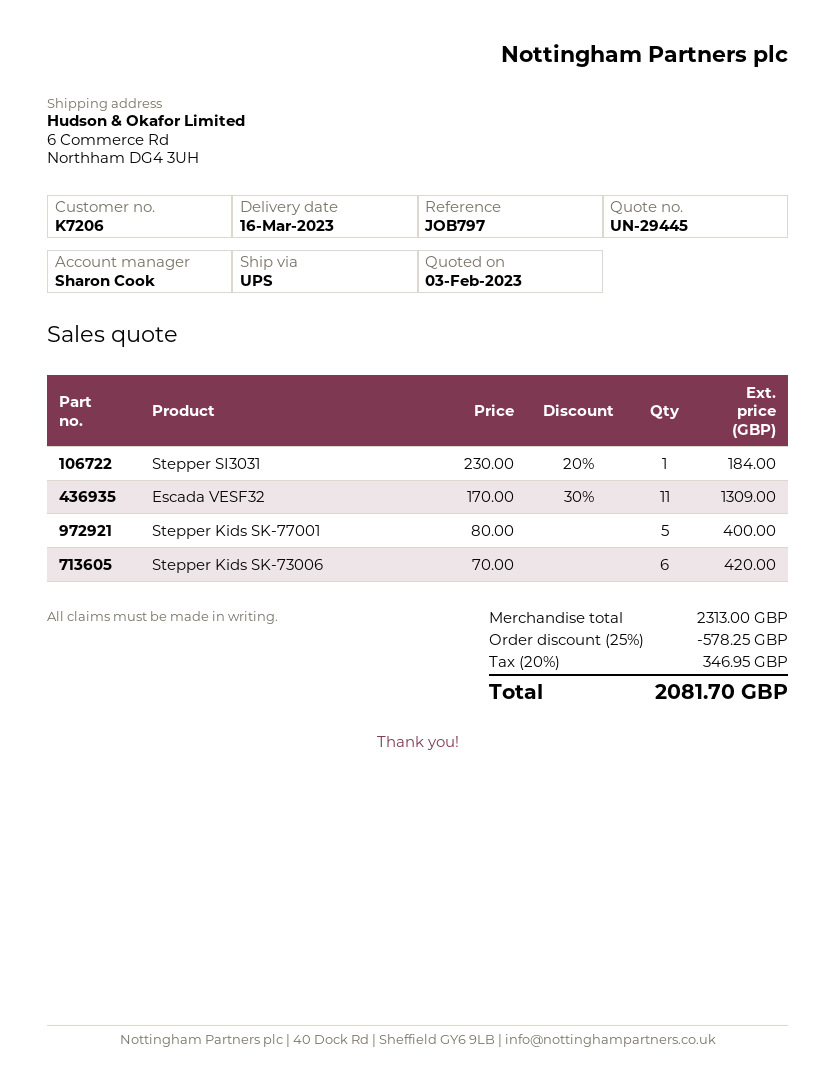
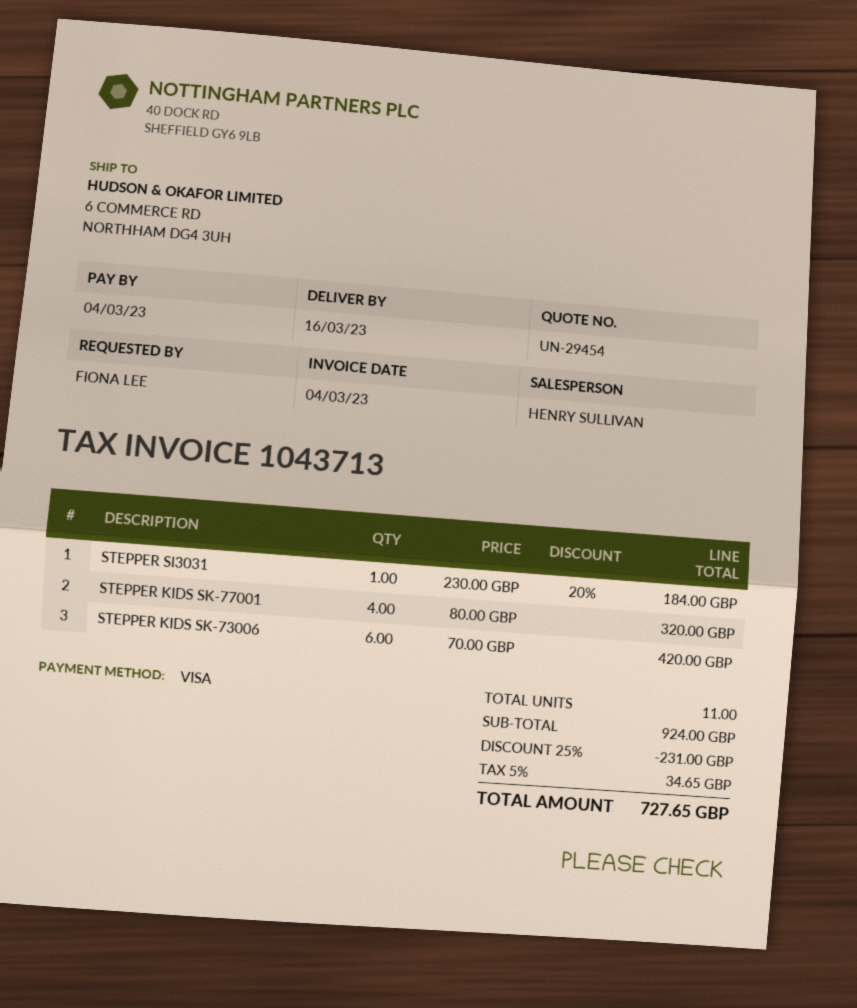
quote number: UN-29445 -> UN-29454
sales rep: Sharon Cook -> HENRY SULLIVAN
Escada VESF32: 11 x 170.00 - 30% = 1309.00 -> none
Stepper Kids SK-77001: 5 x 80.00 = 400.00 -> 4 x 80.00 = 320.00
subtotal: 2313.00 -> 924.00
discount: 25% = 578.25 -> 25% = 231.00
tax: 20% = 346.95 -> 5% = 34.65
total: 2081.70 -> 727.65

